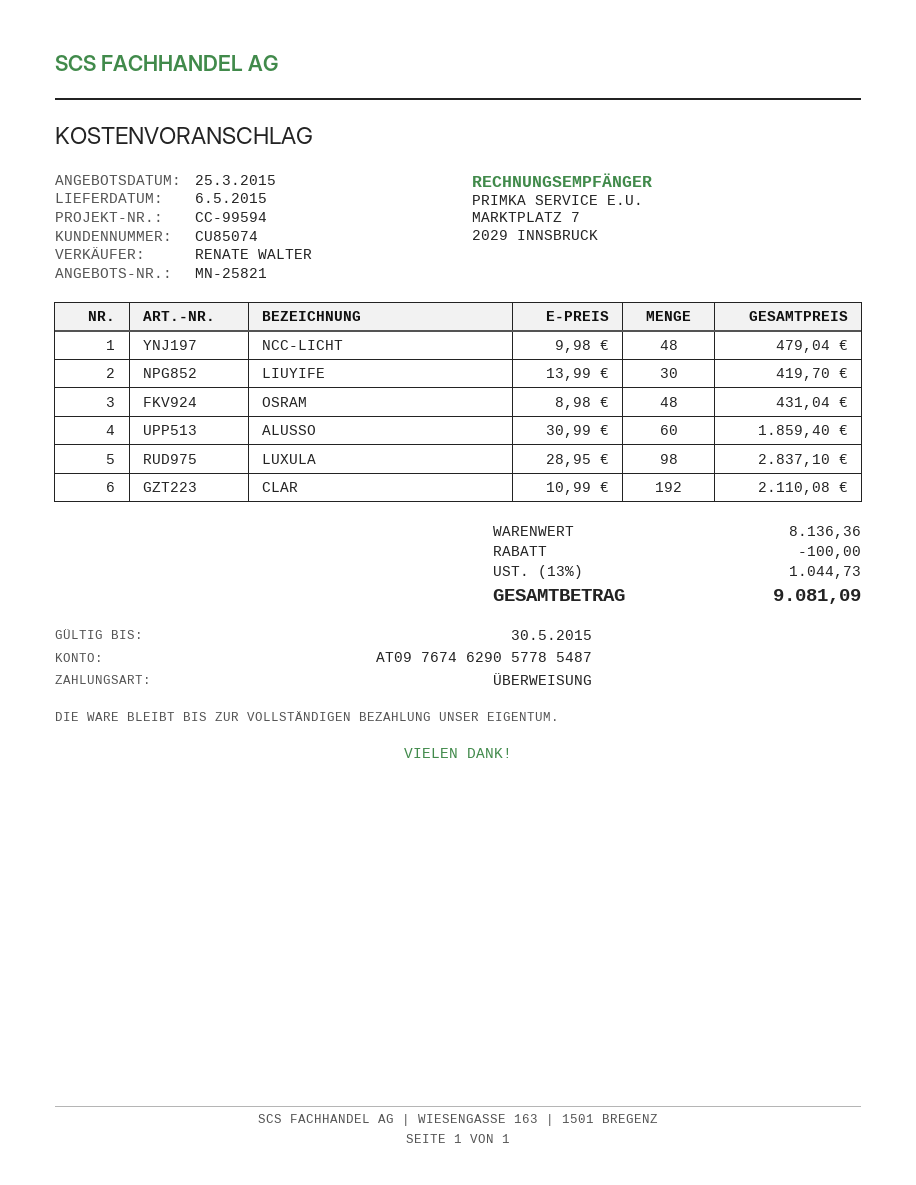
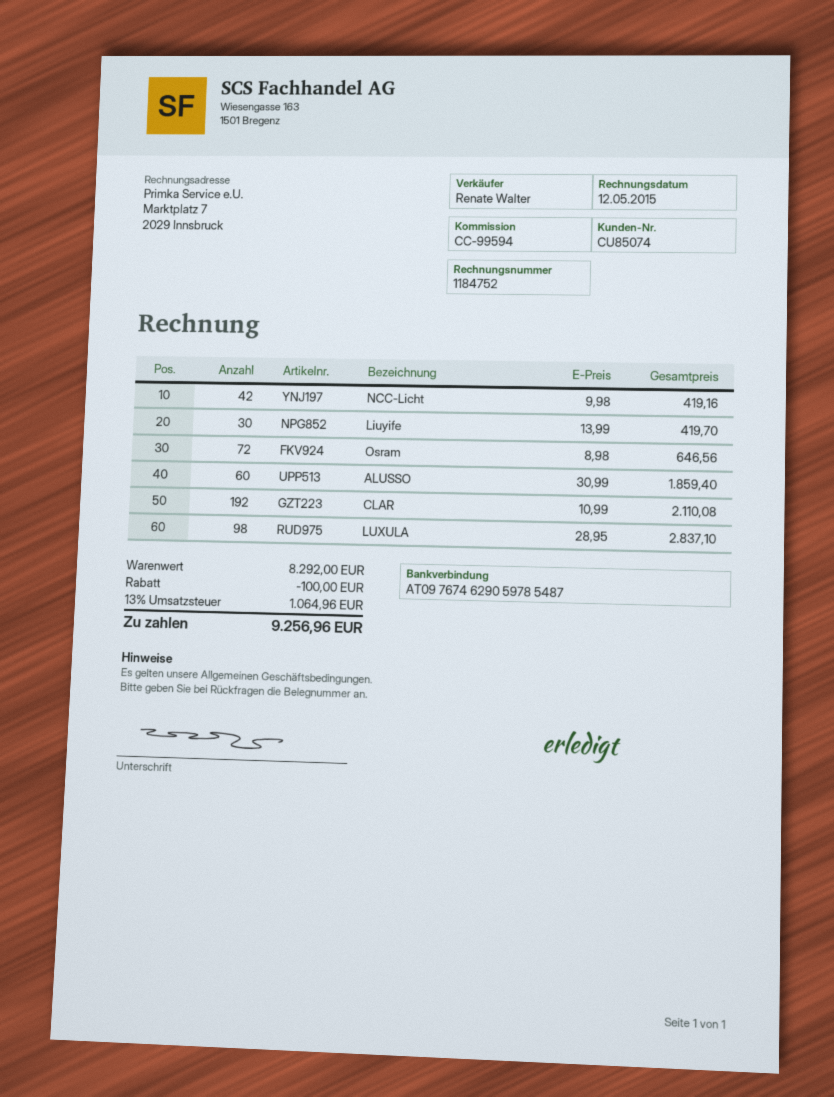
bank account: AT097674629057785487 -> AT097674629059785487
NCC-LICHT: 48 x 9.98 = 479.04 -> 42 x 9.98 = 419.16
OSRAM: 48 x 8.98 = 431.04 -> 72 x 8.98 = 646.56
subtotal: 8136.36 -> 8292.00
tax: 13% = 1044.73 -> 13% = 1064.96
total: 9081.09 -> 9256.96

